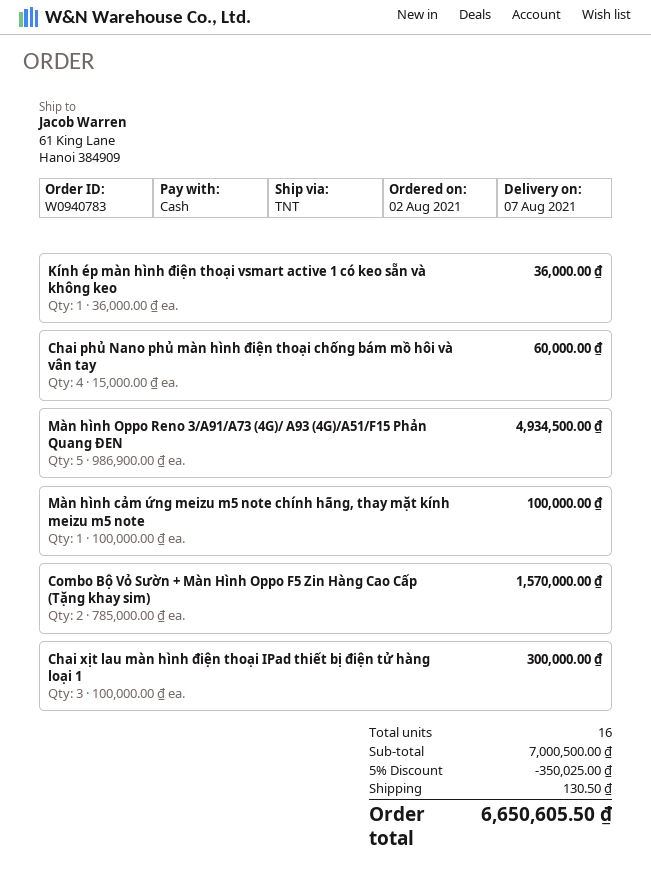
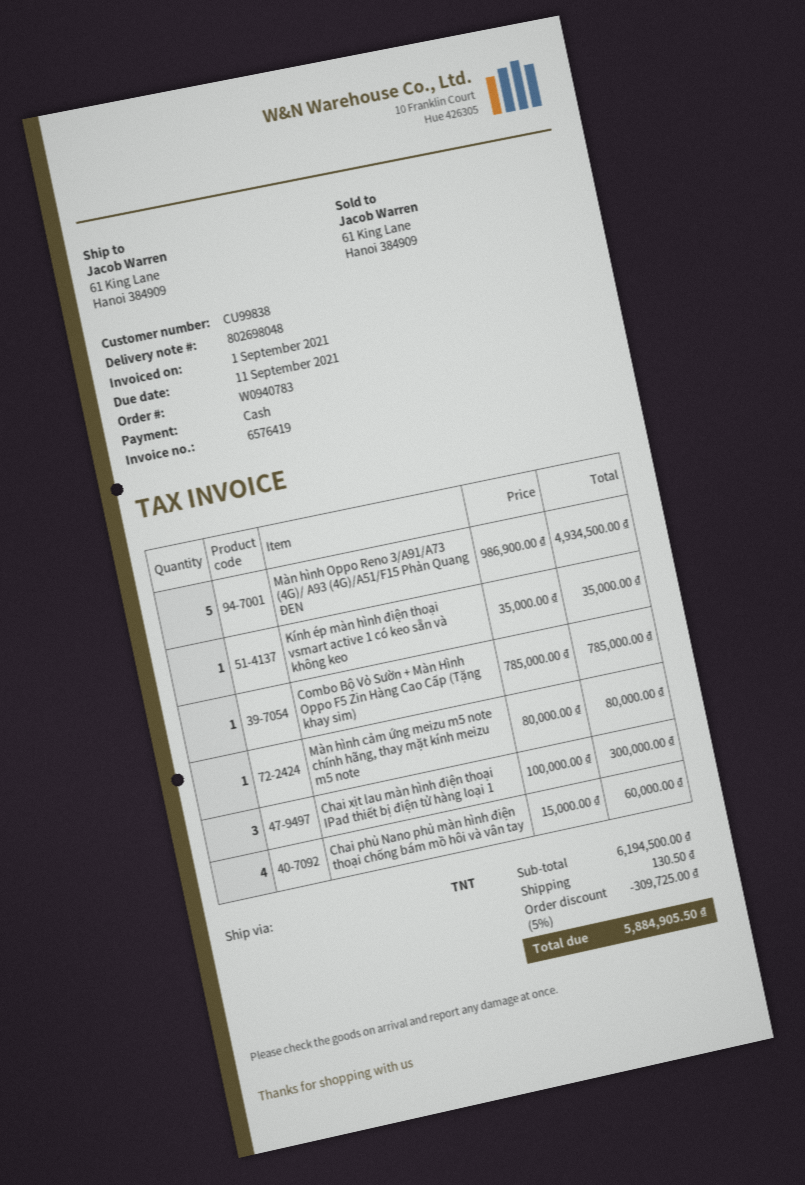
Kính ép màn hình điện thoại vsmart active 1 có keo sẵn và không keo: 1 x 36000.00 = 36000.00 -> 1 x 35000.00 = 35000.00
Màn hình cảm ứng meizu m5 note chính hãng, thay mặt kính meizu m5 note: 1 x 100000.00 = 100000.00 -> 1 x 80000.00 = 80000.00
Combo Bộ Vỏ Sườn + Màn Hình Oppo F5 Zin Hàng Cao Cấp (Tặng khay sim): 2 x 785000.00 = 1570000.00 -> 1 x 785000.00 = 785000.00
subtotal: 7000500.00 -> 6194500.00
discount: 5% = 350025.00 -> 5% = 309725.00
total: 6650605.50 -> 5884905.50

